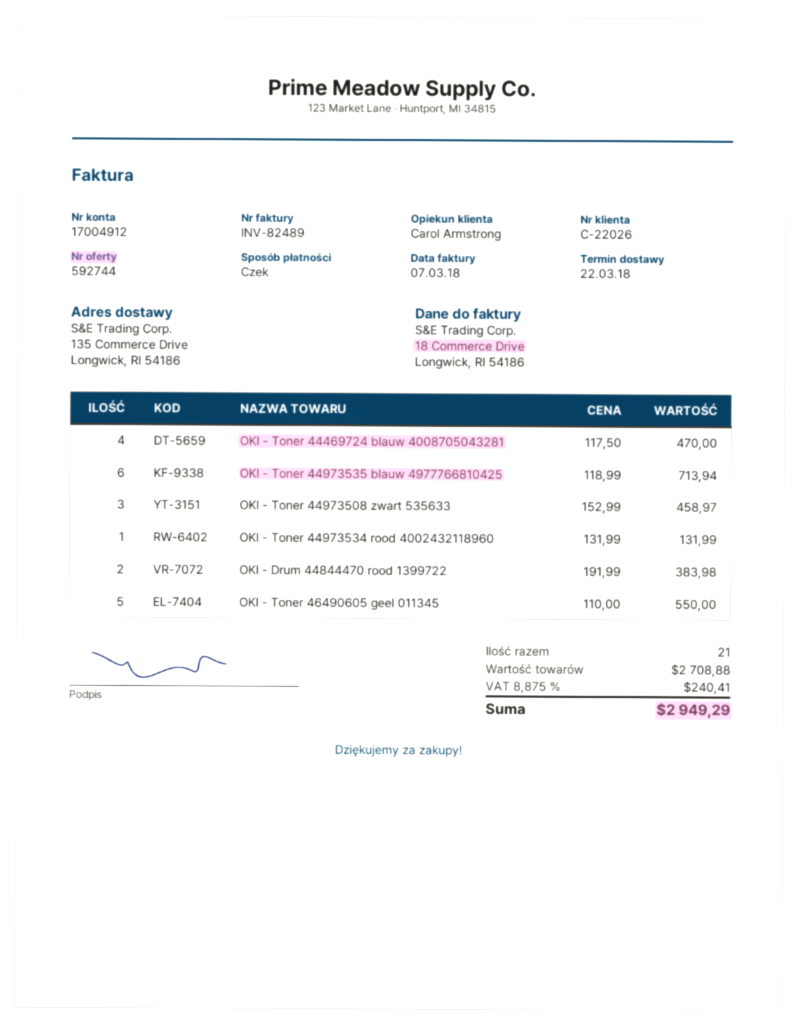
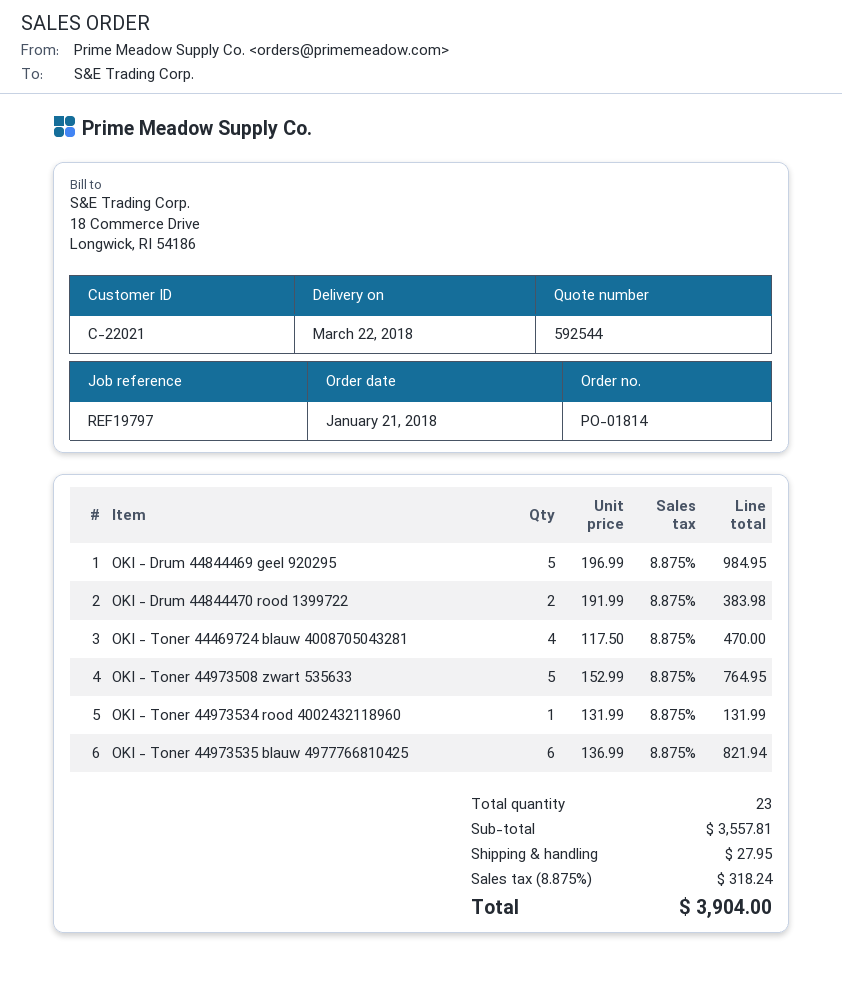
quote number: 592744 -> 592544
customer number: C-22026 -> C-22021
OKI - Toner 44973535 blauw 4977766810425: 6 x 118.99 = 713.94 -> 6 x 136.99 = 821.94
OKI - Toner 44973508 zwart 535633: 3 x 152.99 = 458.97 -> 5 x 152.99 = 764.95
OKI - Toner 46490605 geel 011345: 5 x 110.00 = 550.00 -> none
OKI - Drum 44844469 geel 920295: none -> 5 x 196.99 = 984.95
total quantity: 21 -> 23
subtotal: 2708.88 -> 3557.81
shipping: none -> 27.95
tax: 8.875% = 240.41 -> 8.875% = 318.24
total: 2949.29 -> 3904.00

